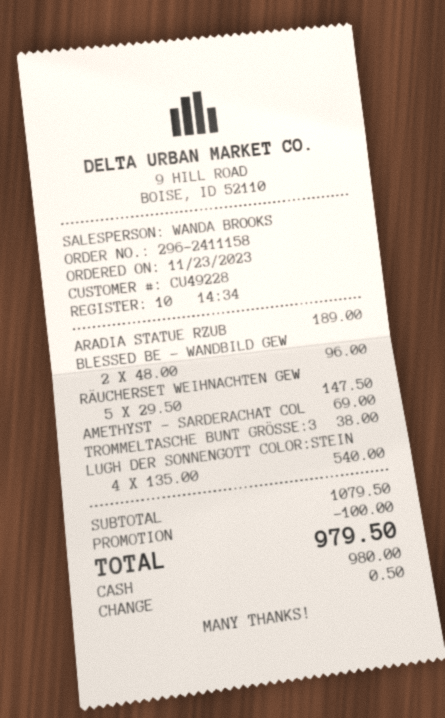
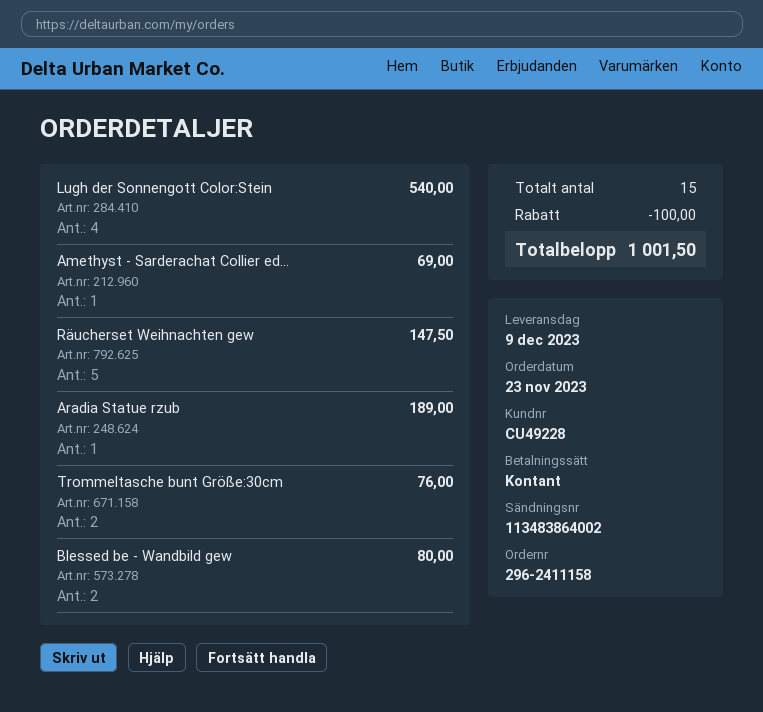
BLESSED BE - WANDBILD GEW: 2 for 96.00 -> 2 for 80.00
TROMMELTASCHE BUNT GRÖSSE:3: 1 for 38.00 -> 2 for 76.00
total: 979.50 -> 1001.50

